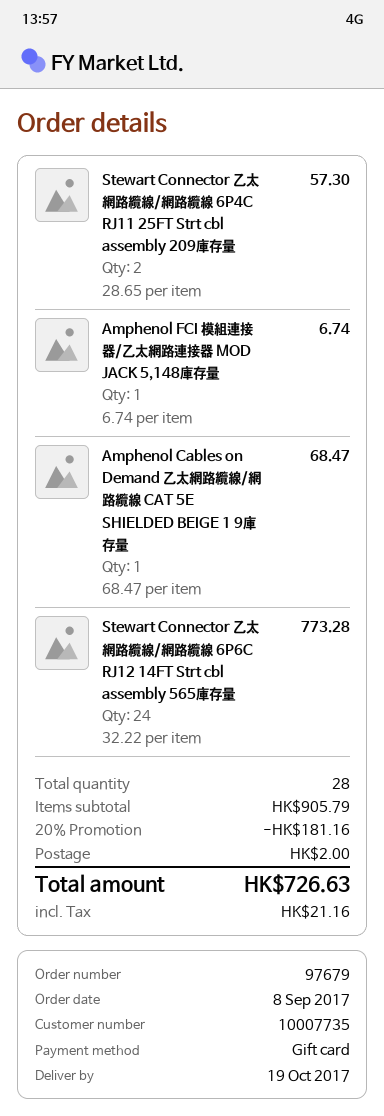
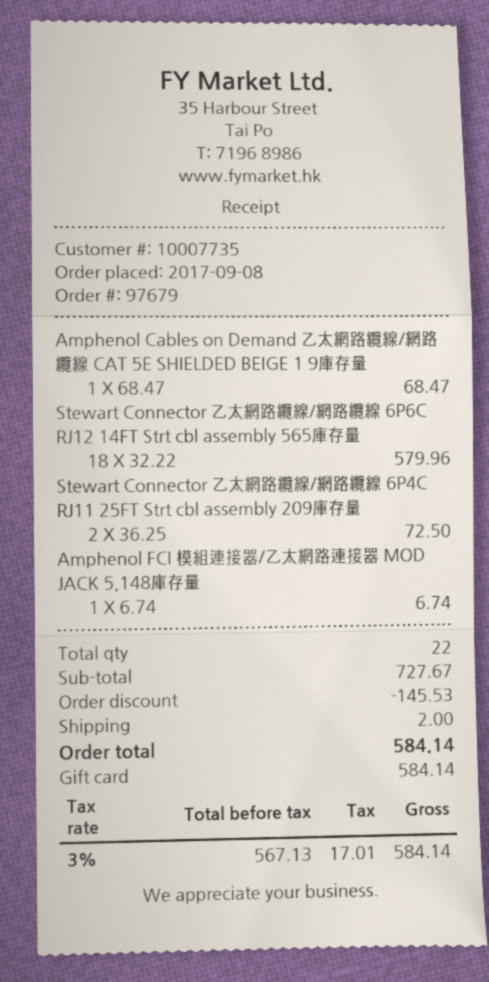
Stewart Connector 乙太網路纜線/網路纜線 6P4C RJ11 25FT Strt cbl assembly 209庫存量: 2 x 28.65 = 57.30 -> 2 x 36.25 = 72.50
Stewart Connector 乙太網路纜線/網路纜線 6P6C RJ12 14FT Strt cbl assembly 565庫存量: 24 x 32.22 = 773.28 -> 18 x 32.22 = 579.96
total quantity: 28 -> 22
subtotal: 905.79 -> 727.67
discount: 181.16 -> 145.53
tax: 21.16 -> 17.01
total: 726.63 -> 584.14

